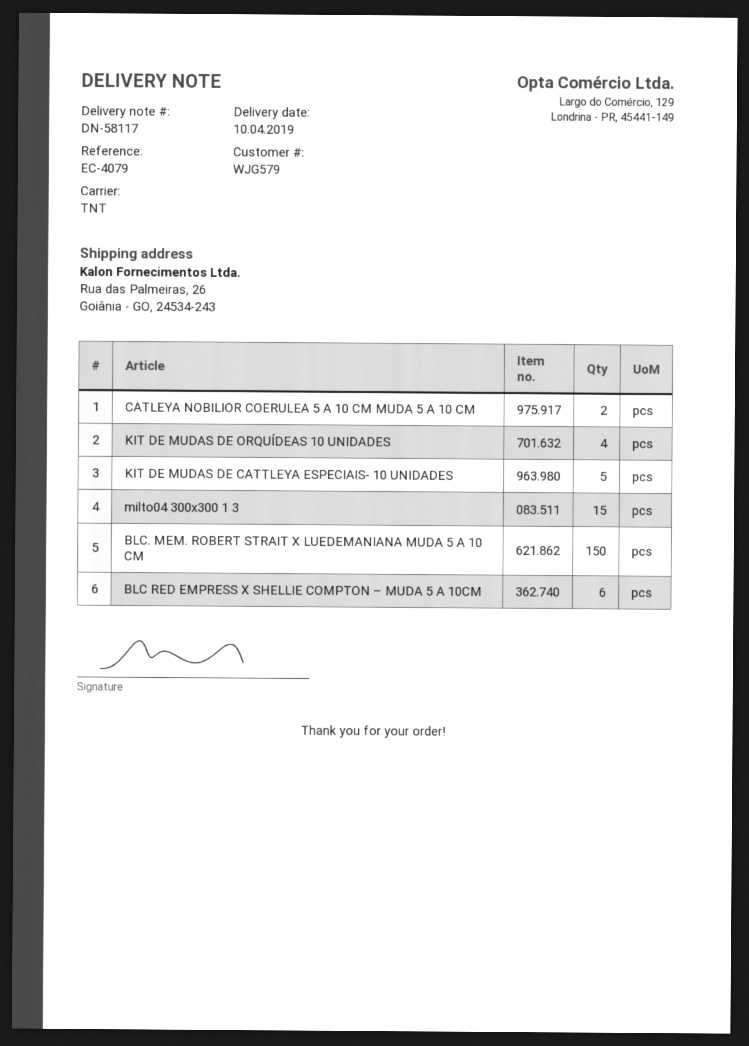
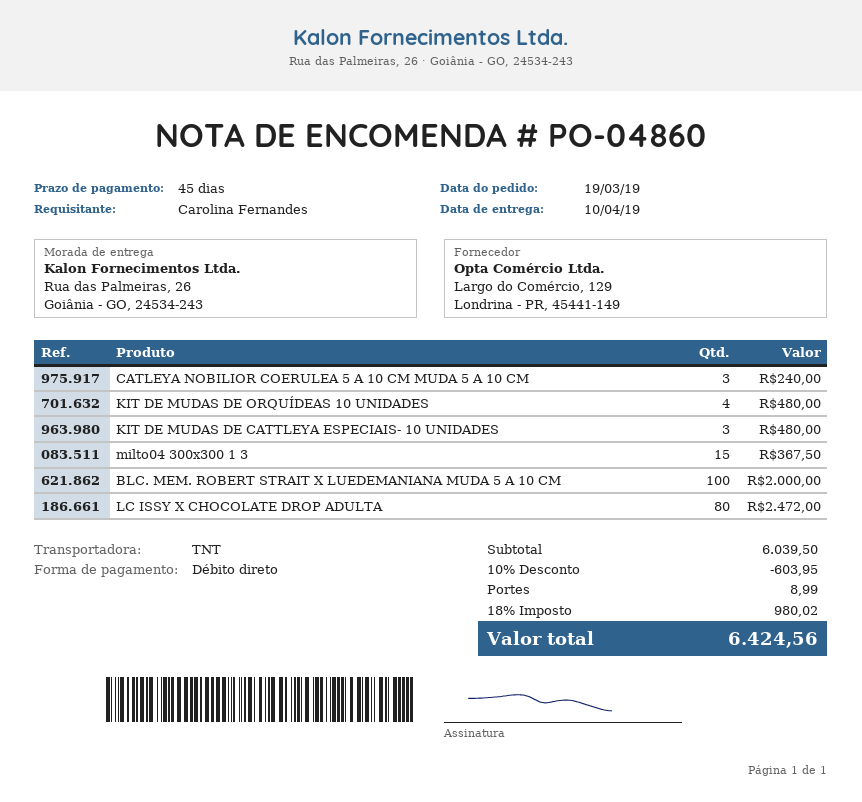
CATLEYA NOBILIOR COERULEA 5 A 10 CM MUDA 5 A 10 CM: 2 -> 3
KIT DE MUDAS DE CATTLEYA ESPECIAIS- 10 UNIDADES: 5 -> 3
BLC. MEM. ROBERT STRAIT X LUEDEMANIANA MUDA 5 A 10 CM: 150 -> 100
BLC RED EMPRESS X SHELLIE COMPTON – MUDA 5 A 10CM: 6 -> none
LC ISSY X CHOCOLATE DROP ADULTA: none -> 80

